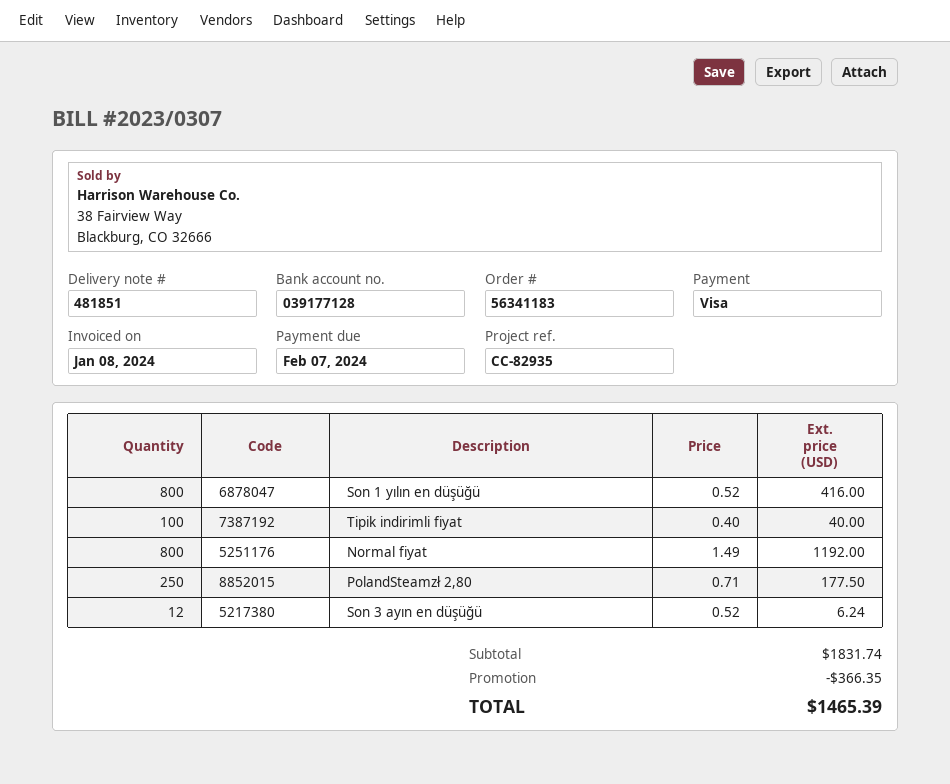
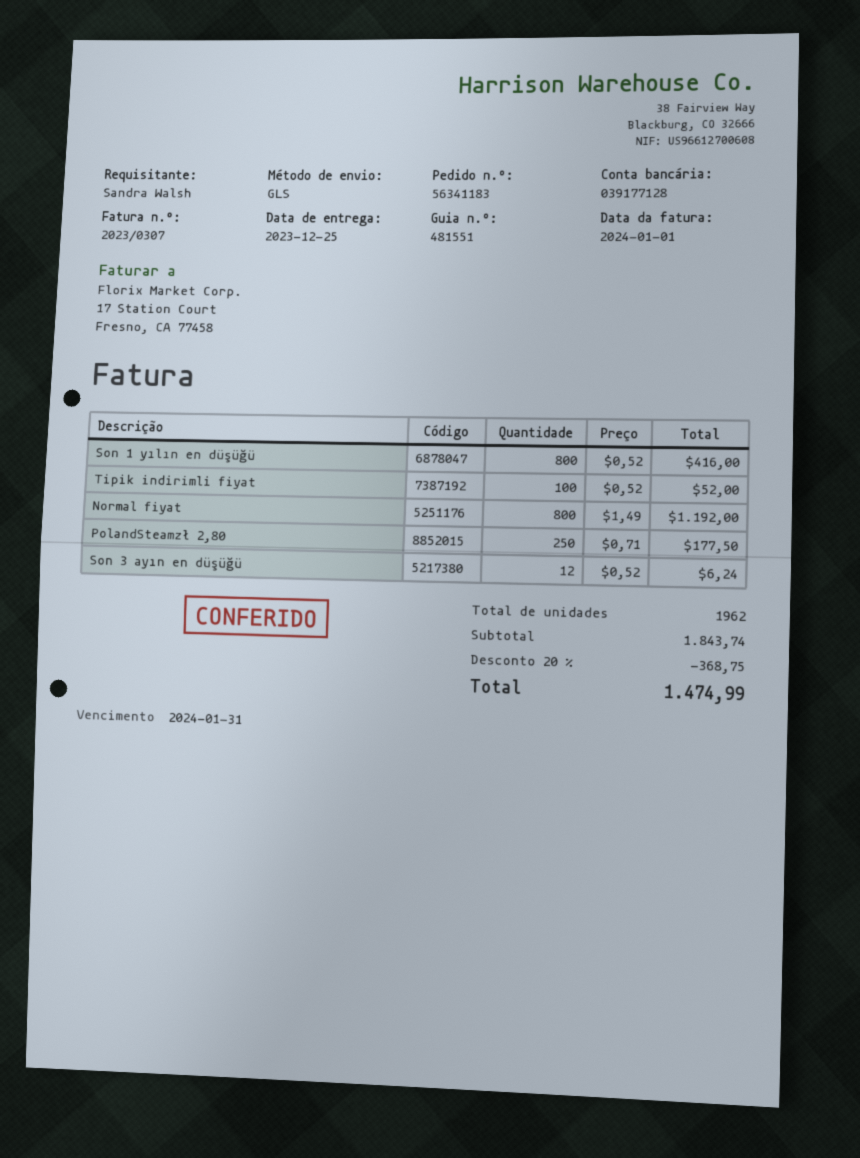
delivery note number: 481851 -> 481551
invoice date: 2024-01-08 -> 2024-01-01
due date: 2024-02-07 -> 2024-01-31
Tipik indirimli fiyat: 100 x 0.40 = 40.00 -> 100 x 0.52 = 52.00
subtotal: 1831.74 -> 1843.74
discount: 366.35 -> 368.75
total: 1465.39 -> 1474.99

